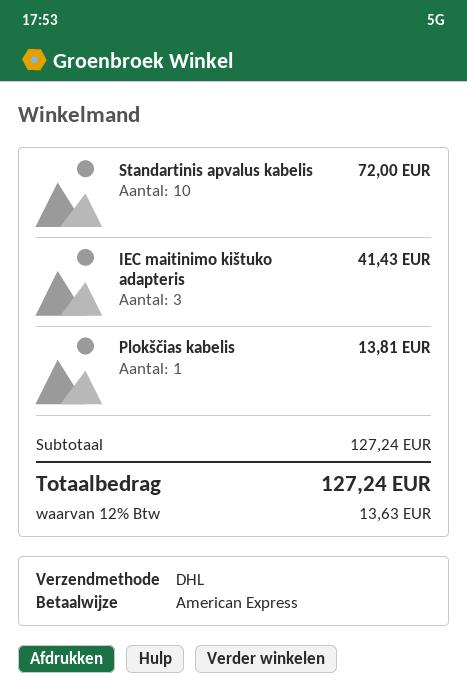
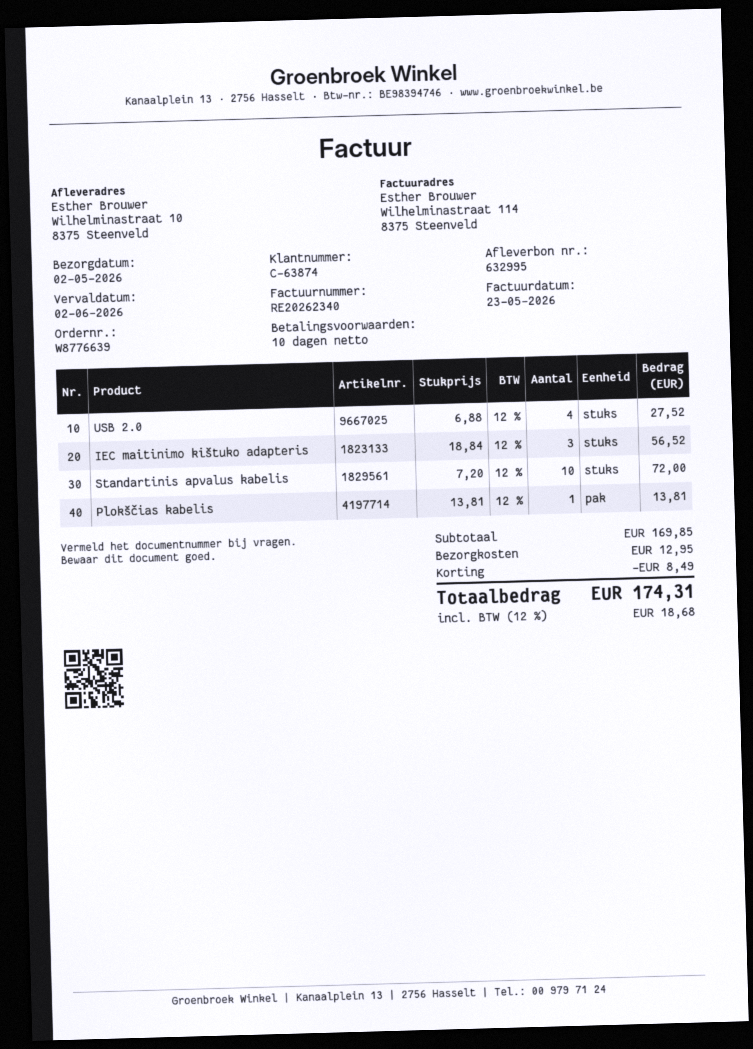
IEC maitinimo kištuko adapteris: 3 for 41.43 -> 3 for 56.52
USB 2.0: none -> 4 for 27.52
subtotal: 127.24 -> 169.85
discount: none -> 8.49
shipping: none -> 12.95
tax: 12% = 13.63 -> 12% = 18.68
total: 127.24 -> 174.31

